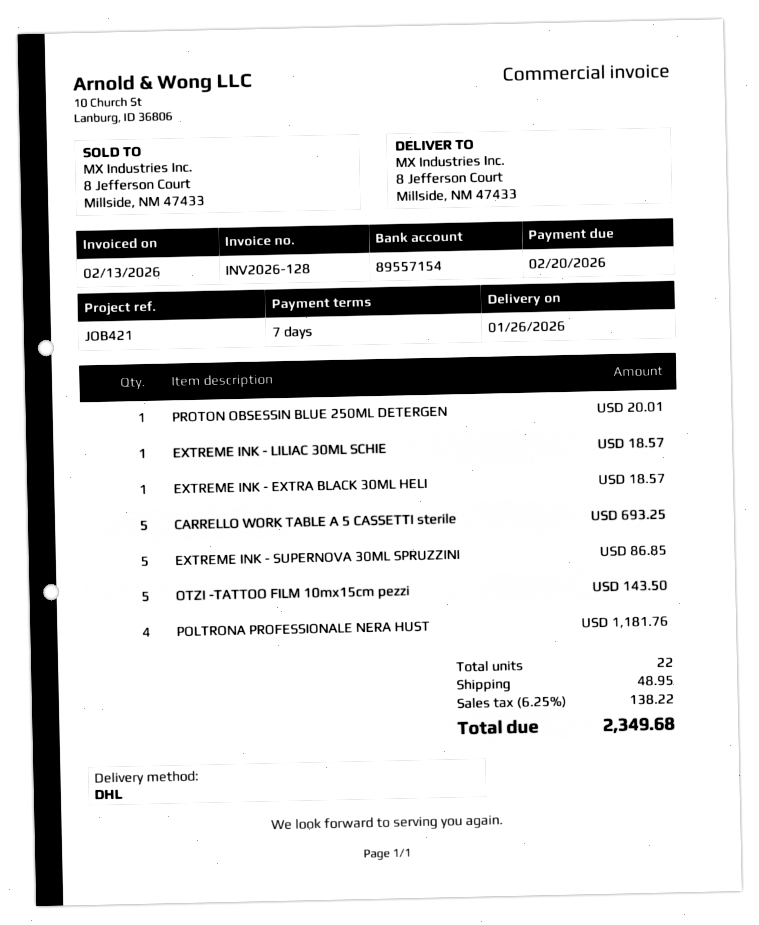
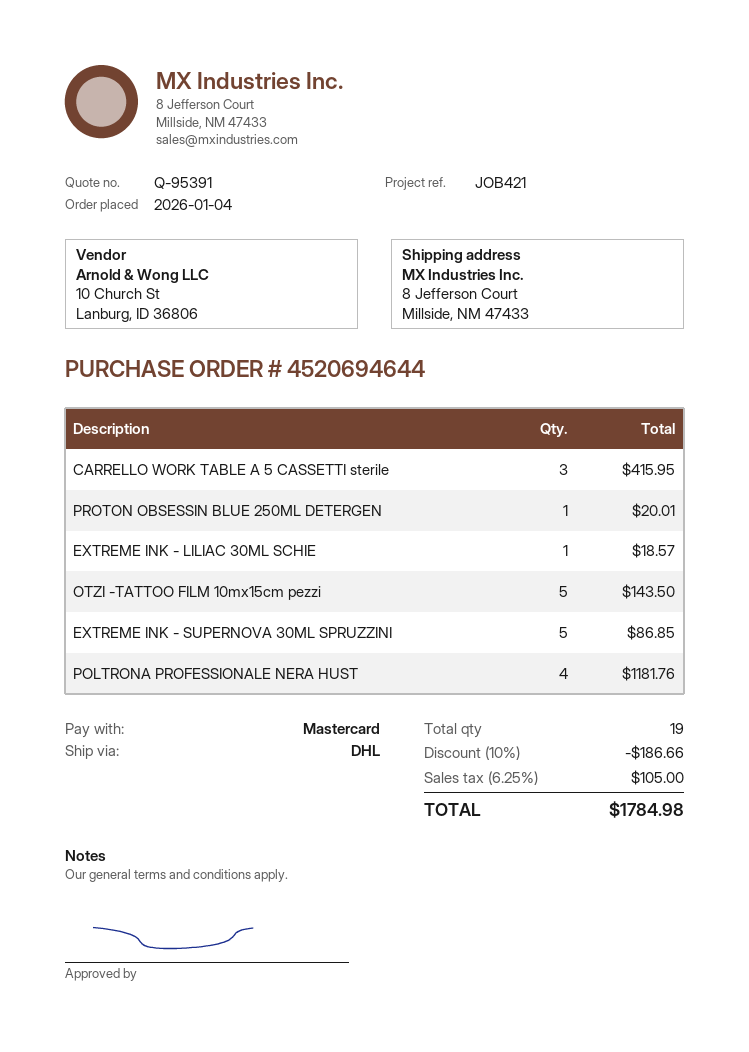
EXTREME INK - EXTRA BLACK 30ML HELI: 1 for 18.57 -> none
CARRELLO WORK TABLE A 5 CASSETTI sterile: 5 for 693.25 -> 3 for 415.95
total quantity: 22 -> 19
discount: none -> 10% = 186.66
shipping: 48.95 -> none
tax: 6.25% = 138.22 -> 6.25% = 105.00
total: 2349.68 -> 1784.98

